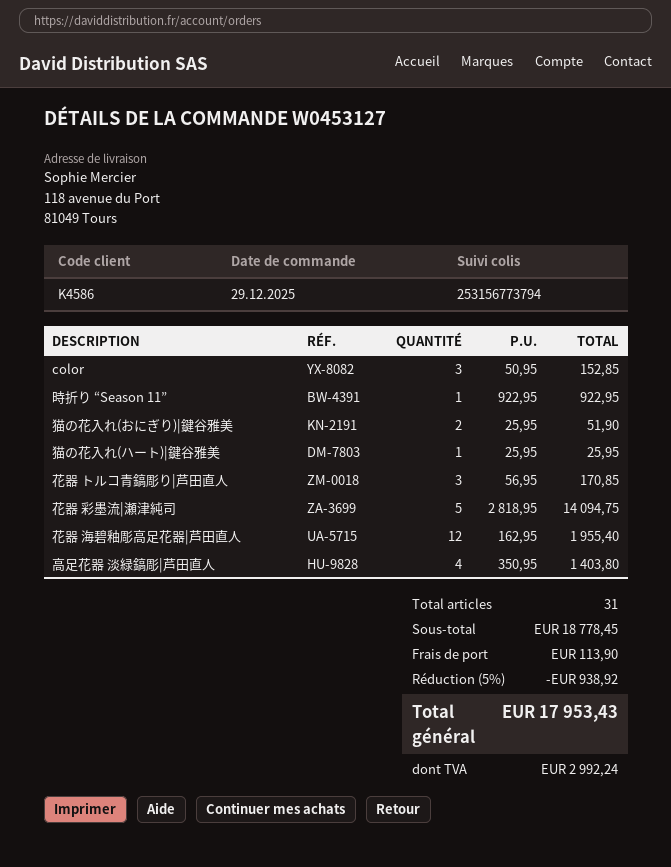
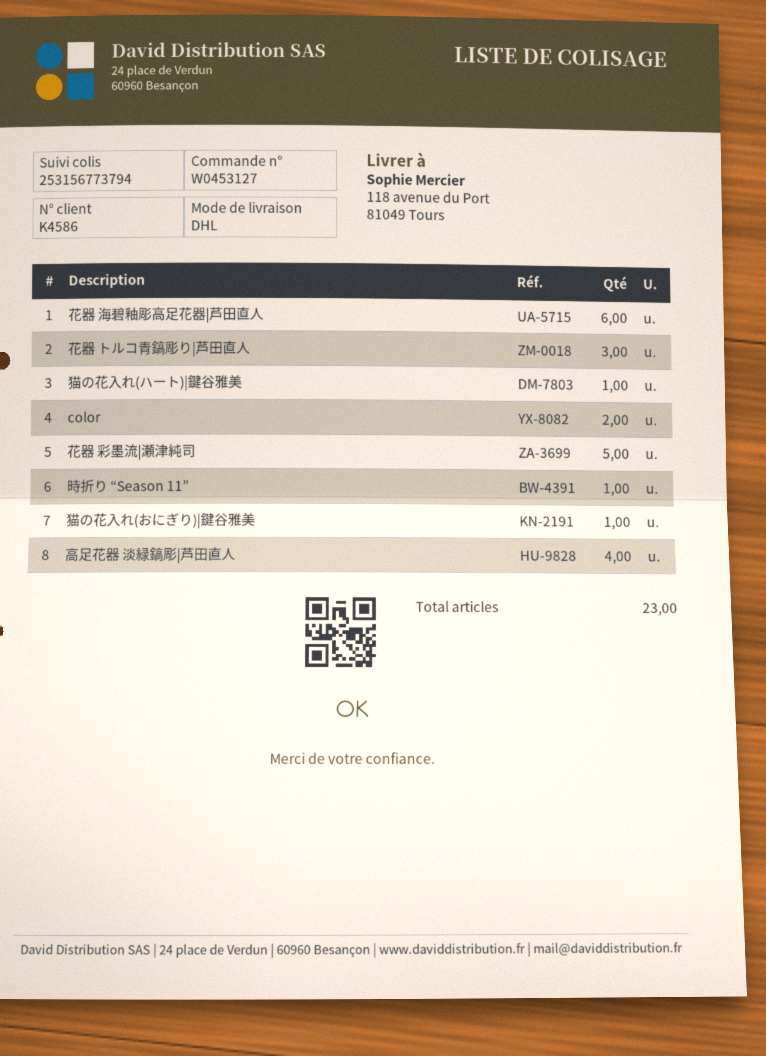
color: 3 -> 2
猫の花入れ(おにぎり)|鍵谷雅美: 2 -> 1
花器 海碧釉彫高足花器|芦田直人: 12 -> 6
total quantity: 31 -> 23

